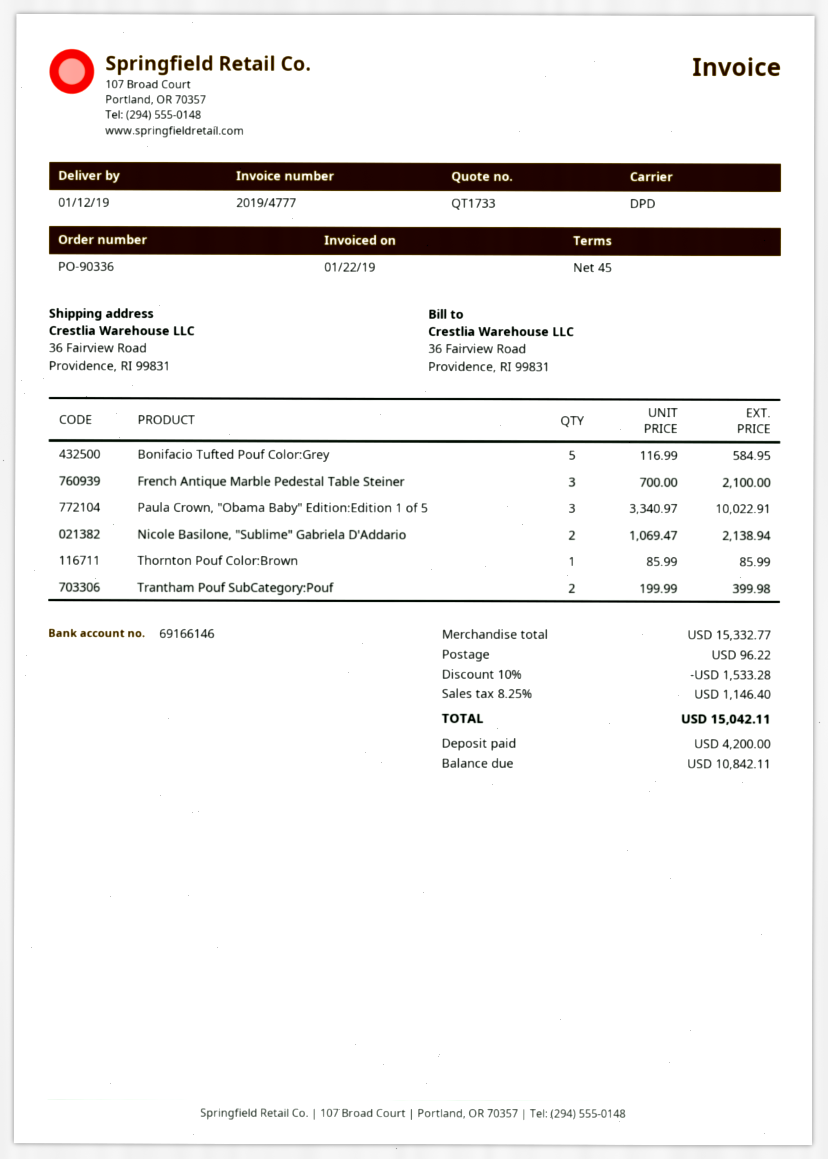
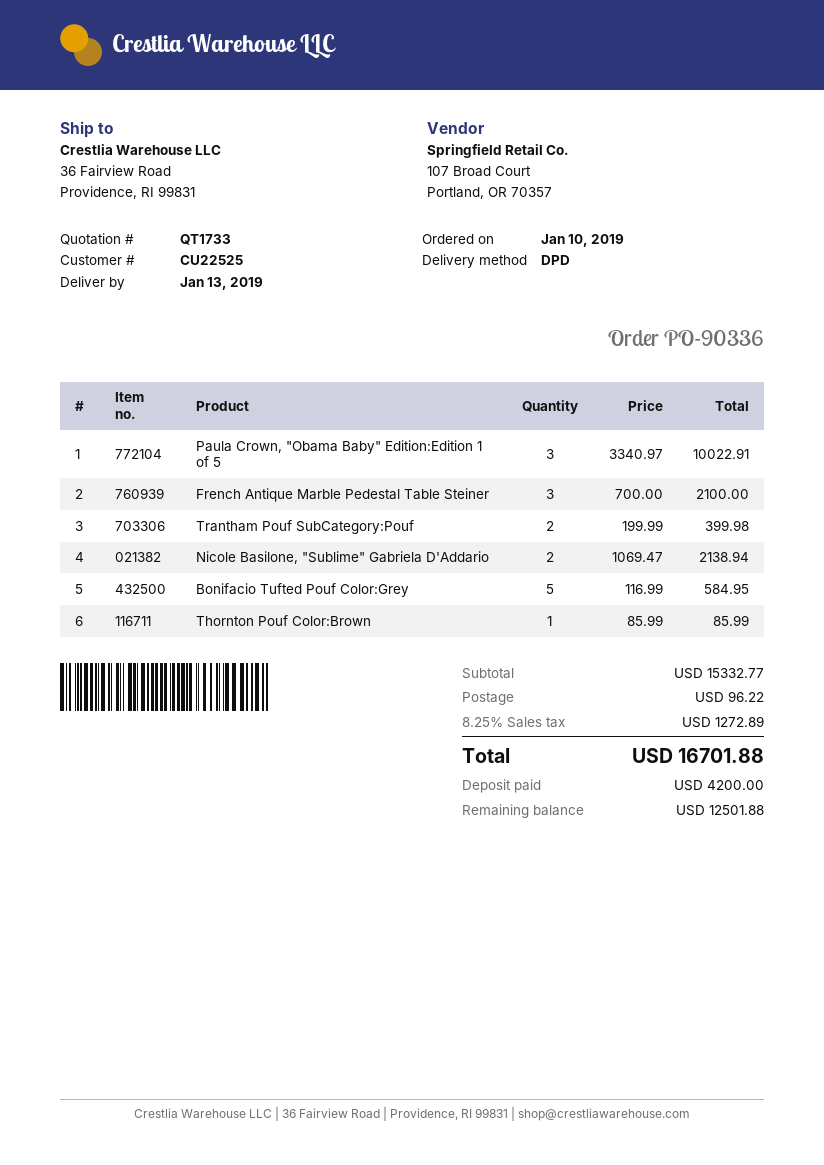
delivery date: 2019-01-12 -> 2019-01-13
discount: 10% = 1533.28 -> none
tax: 8.25% = 1146.40 -> 8.25% = 1272.89
total: 15042.11 -> 16701.88
balance: 10842.11 -> 12501.88

